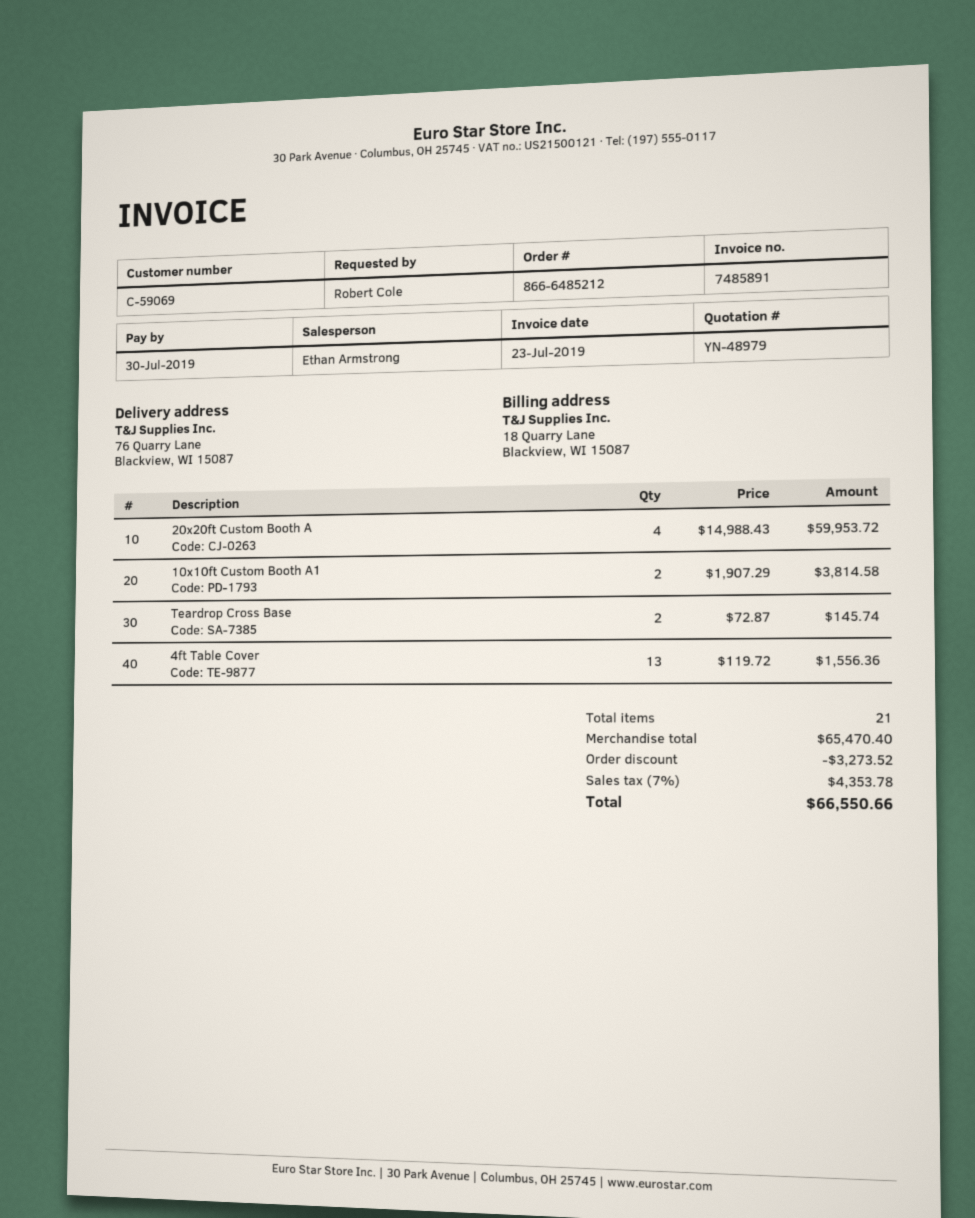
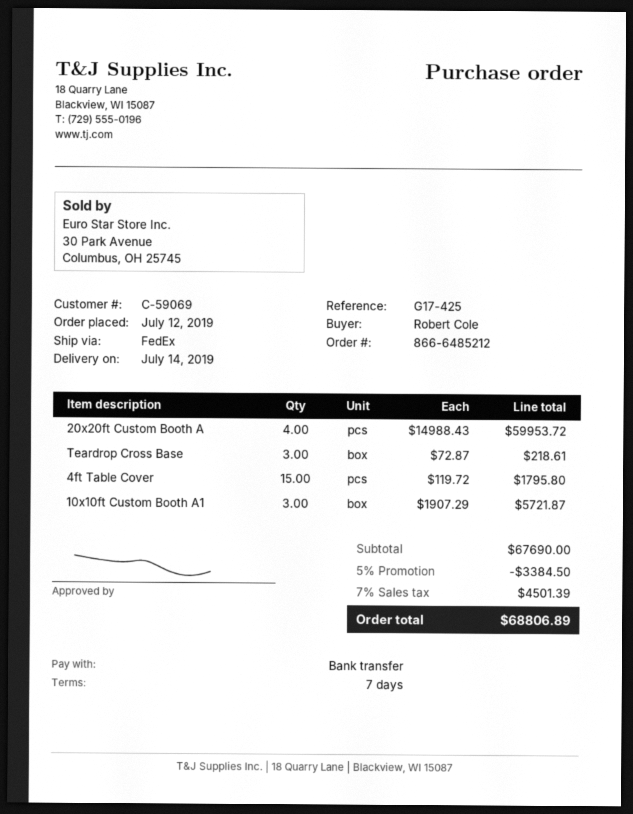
10x10ft Custom Booth A1: 2 x 1907.29 = 3814.58 -> 3 x 1907.29 = 5721.87
Teardrop Cross Base: 2 x 72.87 = 145.74 -> 3 x 72.87 = 218.61
4ft Table Cover: 13 x 119.72 = 1556.36 -> 15 x 119.72 = 1795.80
subtotal: 65470.40 -> 67690.00
discount: 3273.52 -> 3384.50
tax: 7% = 4353.78 -> 7% = 4501.39
total: 66550.66 -> 68806.89

